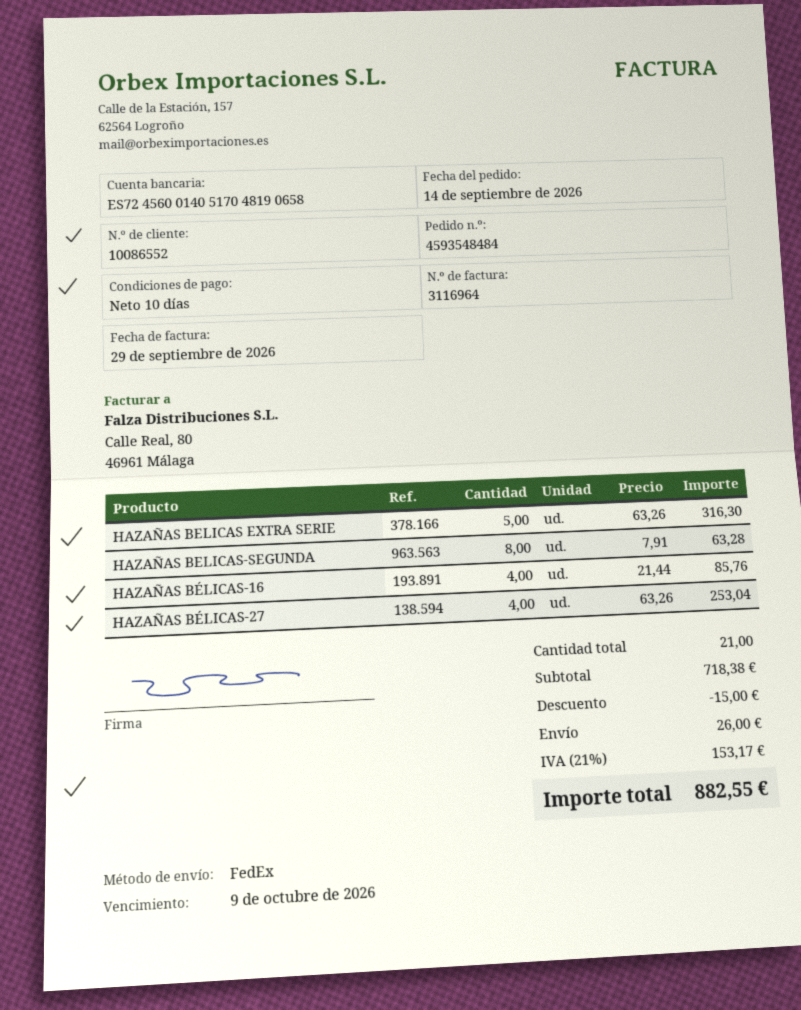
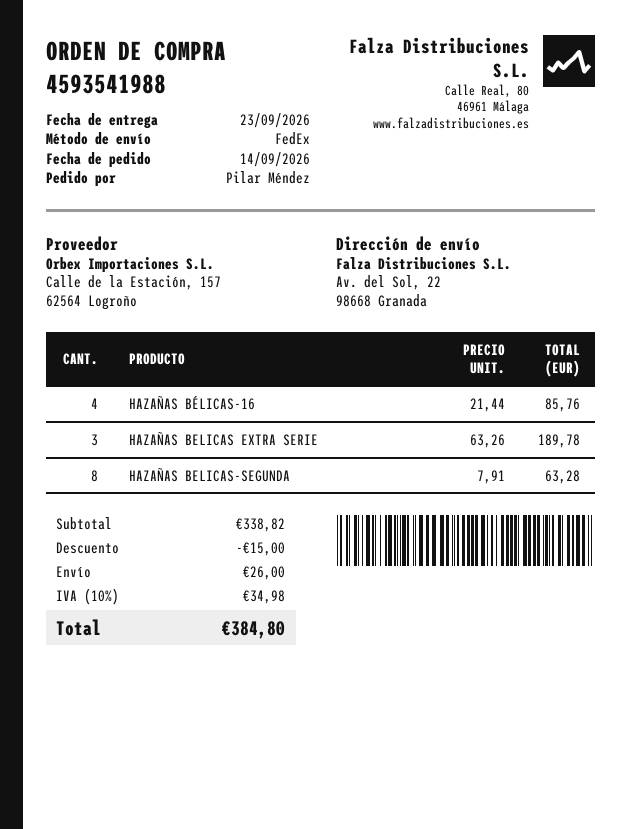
order number: 4593548484 -> 4593541988
HAZAÑAS BELICAS EXTRA SERIE: 5 x 63.26 = 316.30 -> 3 x 63.26 = 189.78
HAZAÑAS BÉLICAS-27: 4 x 63.26 = 253.04 -> none
subtotal: 718.38 -> 338.82
tax: 21% = 153.17 -> 10% = 34.98
total: 882.55 -> 384.80

